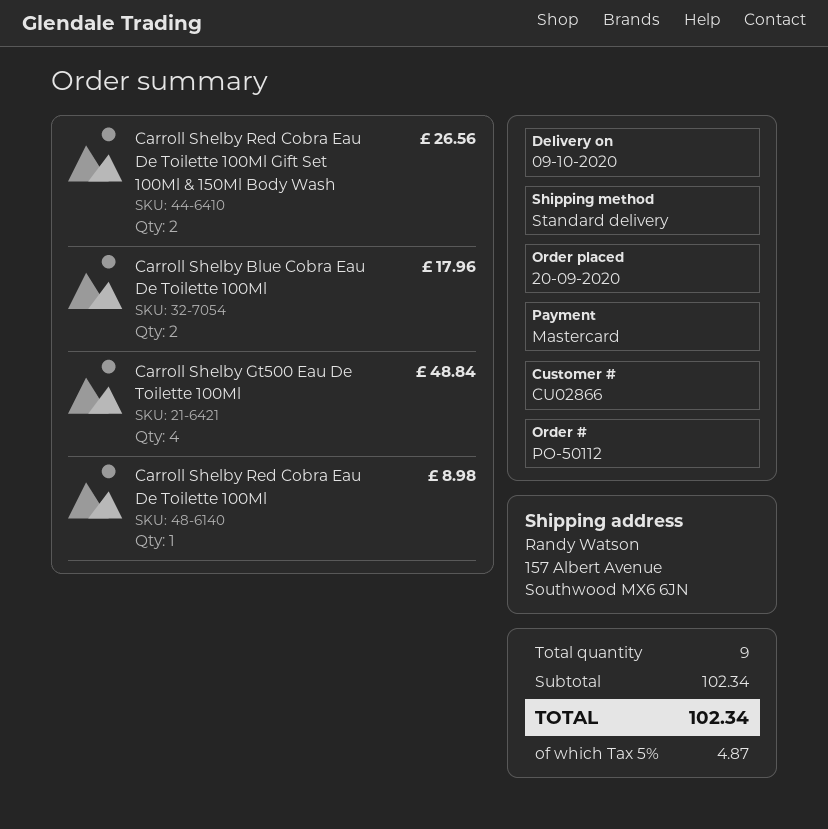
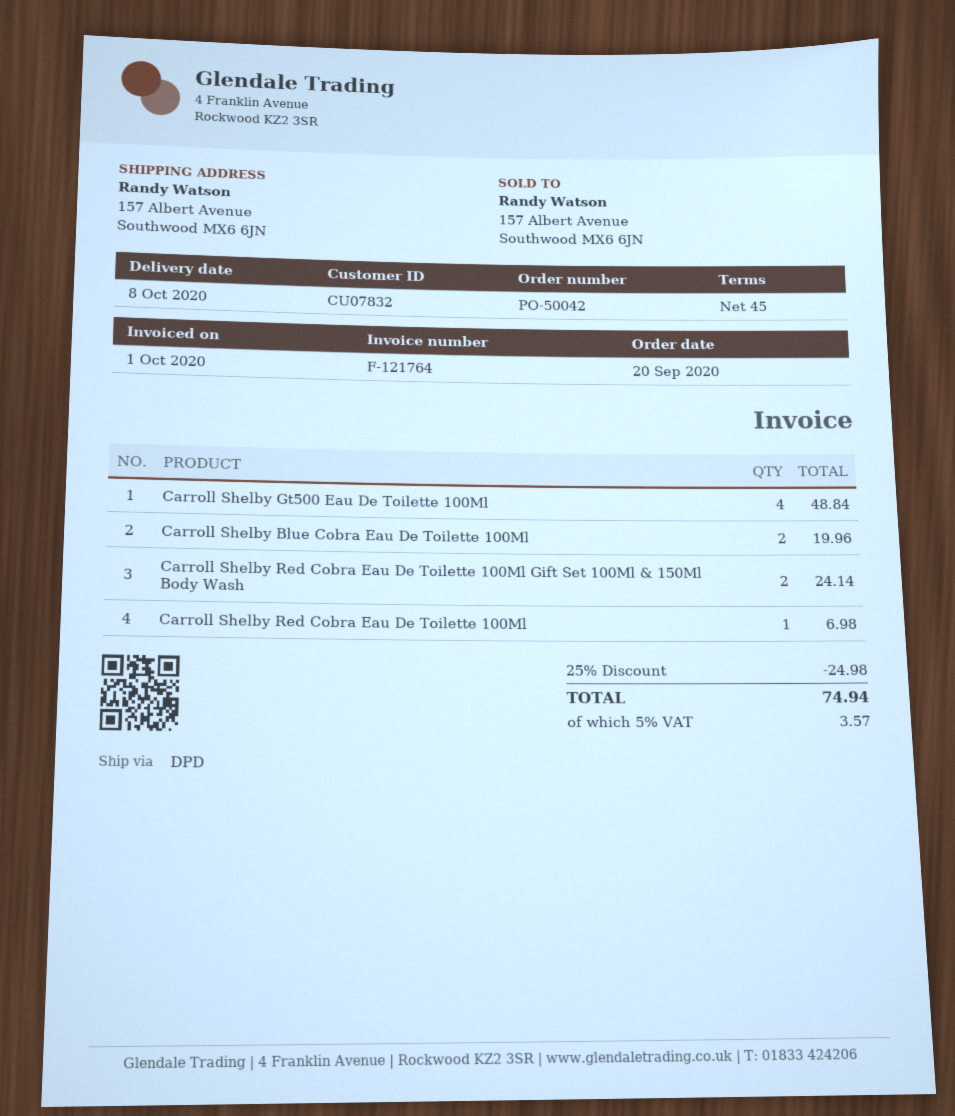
order number: PO-50112 -> PO-50042
delivery date: 2020-10-09 -> 2020-10-08
customer number: CU02866 -> CU07832
shipping method: standard -> DPD
Carroll Shelby Red Cobra Eau De Toilette 100Ml Gift Set 100Ml & 150Ml Body Wash: 2 for 26.56 -> 2 for 24.14
Carroll Shelby Blue Cobra Eau De Toilette 100Ml: 2 for 17.96 -> 2 for 19.96
Carroll Shelby Red Cobra Eau De Toilette 100Ml: 1 for 8.98 -> 1 for 6.98
discount: none -> 25% = 24.98
tax: 5% = 4.87 -> 5% = 3.57
total: 102.34 -> 74.94

